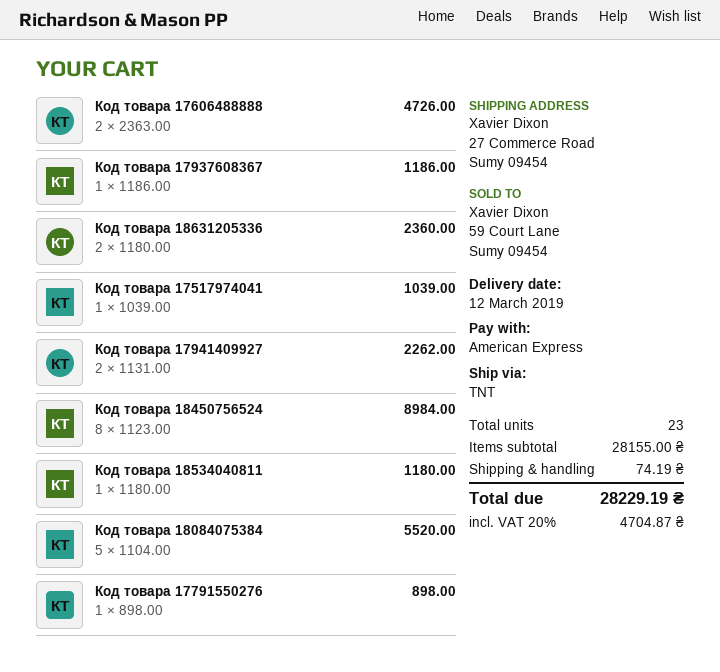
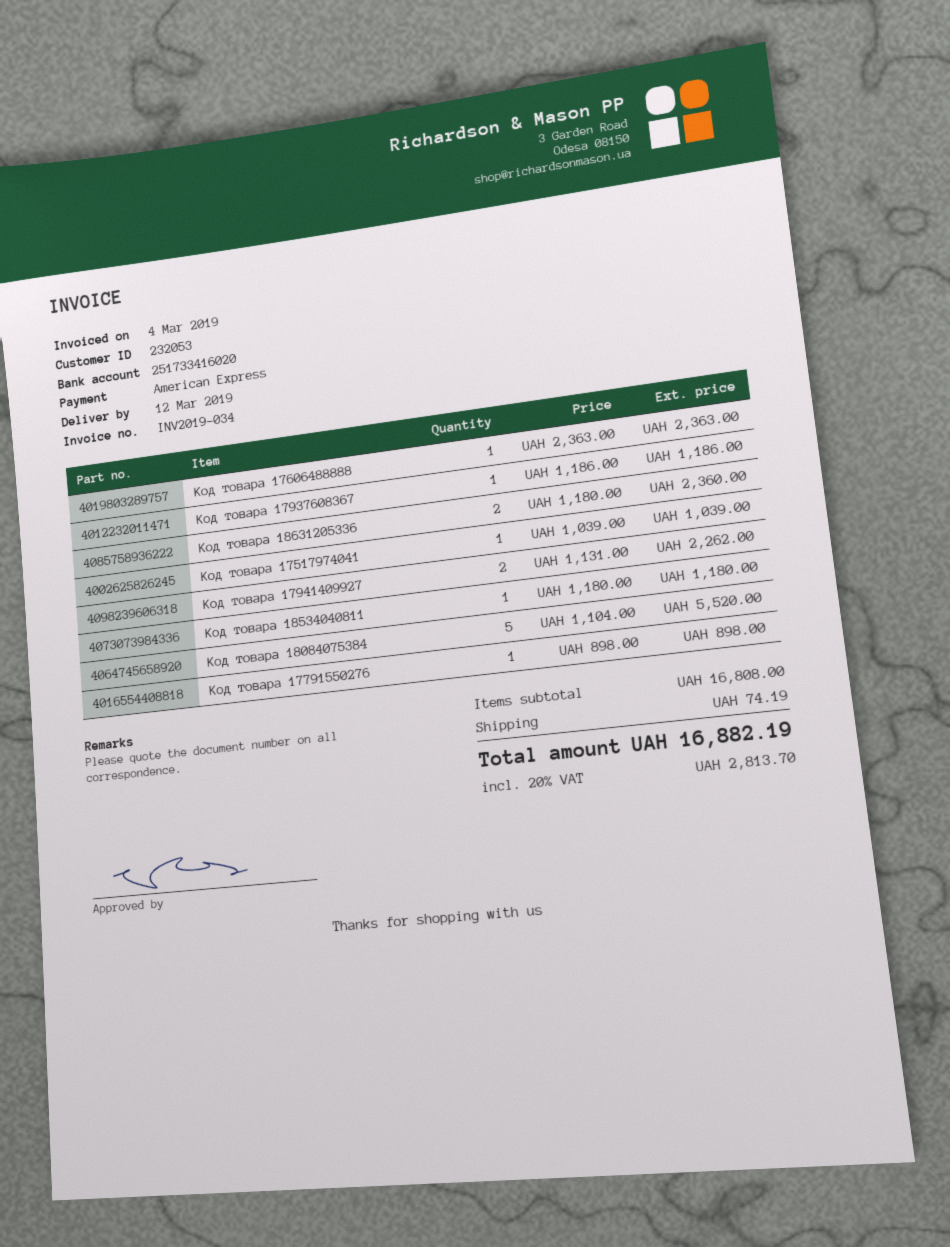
Код товара 17606488888: 2 x 2363.00 = 4726.00 -> 1 x 2363.00 = 2363.00
Код товара 18450756524: 8 x 1123.00 = 8984.00 -> none
subtotal: 28155.00 -> 16808.00
tax: 20% = 4704.87 -> 20% = 2813.70
total: 28229.19 -> 16882.19

